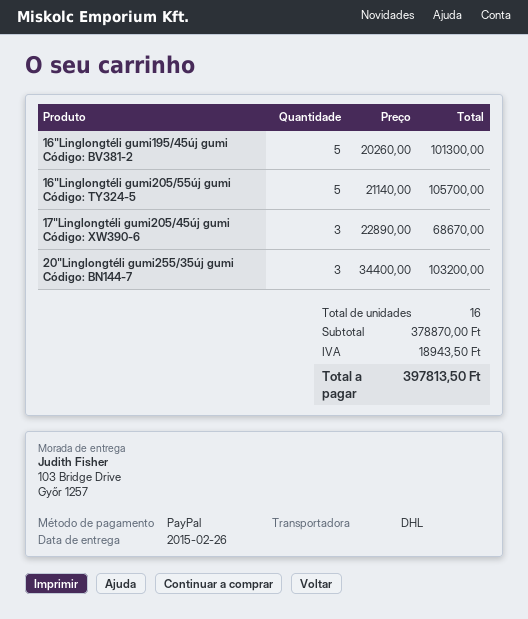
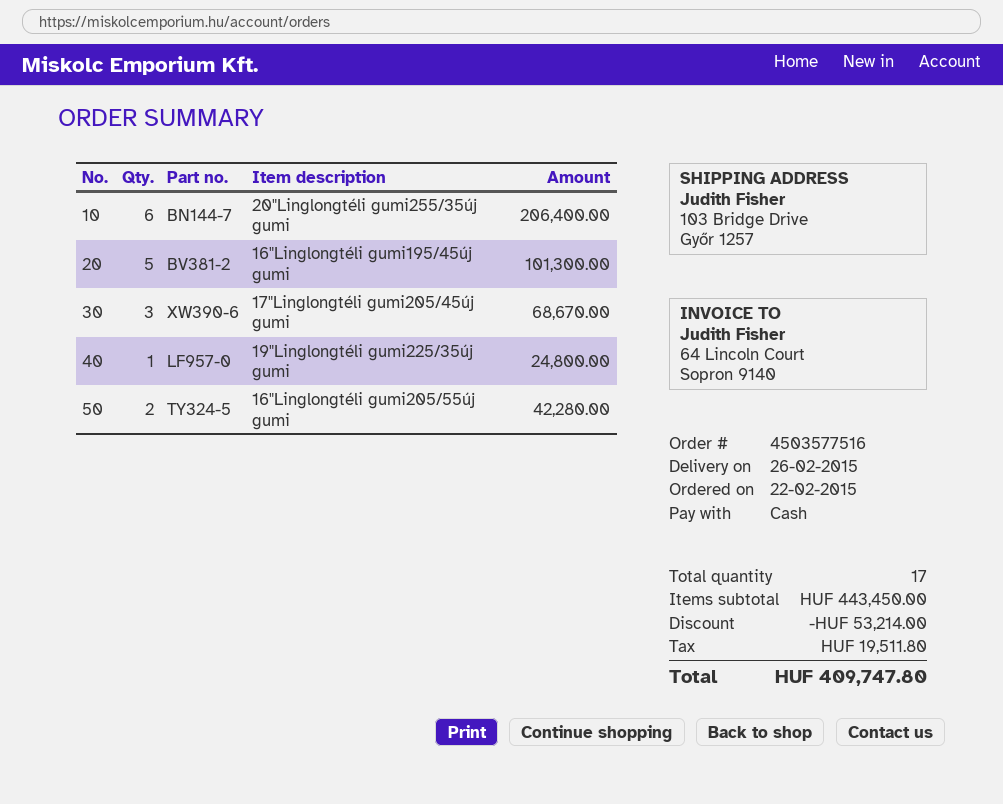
payment method: PayPal -> cash
16"Linglongtéli gumi205/55új gumi: 5 for 105700.00 -> 2 for 42280.00
20"Linglongtéli gumi255/35új gumi: 3 for 103200.00 -> 6 for 206400.00
19"Linglongtéli gumi225/35új gumi: none -> 1 for 24800.00
total quantity: 16 -> 17
subtotal: 378870.00 -> 443450.00
discount: none -> 53214.00
tax: 18943.50 -> 19511.80
total: 397813.50 -> 409747.80

